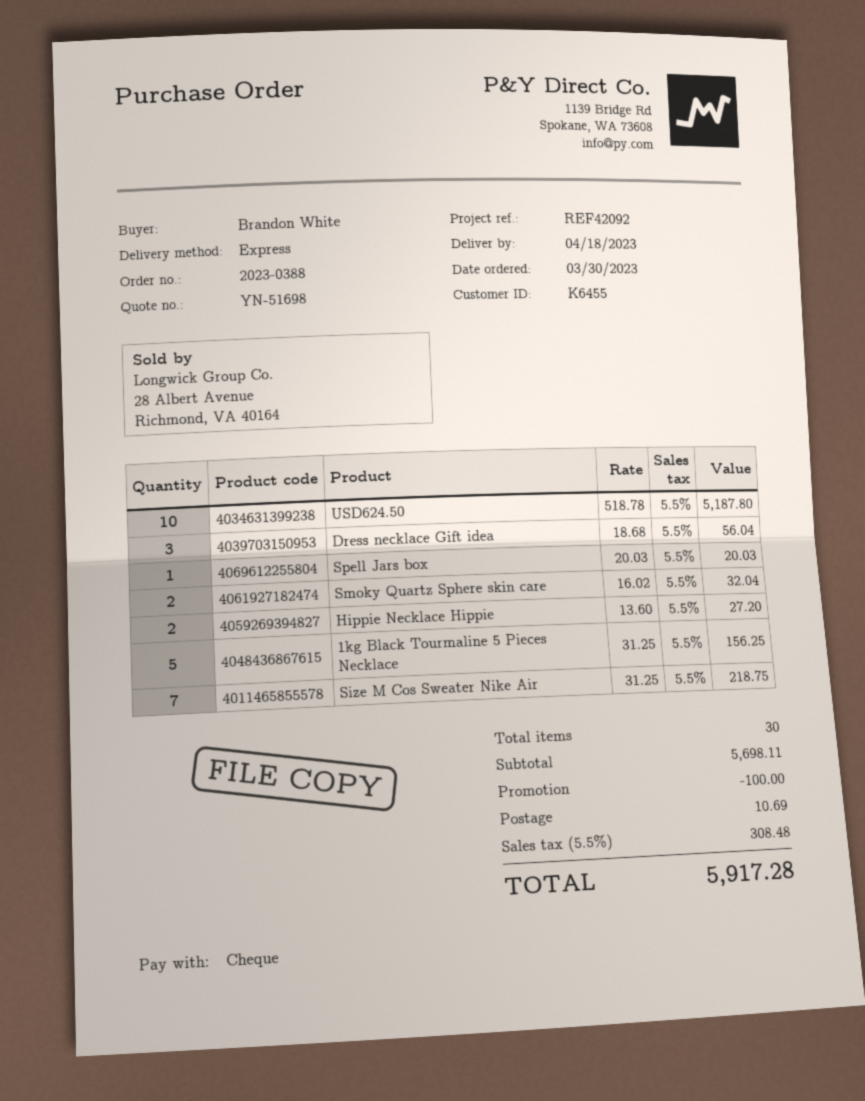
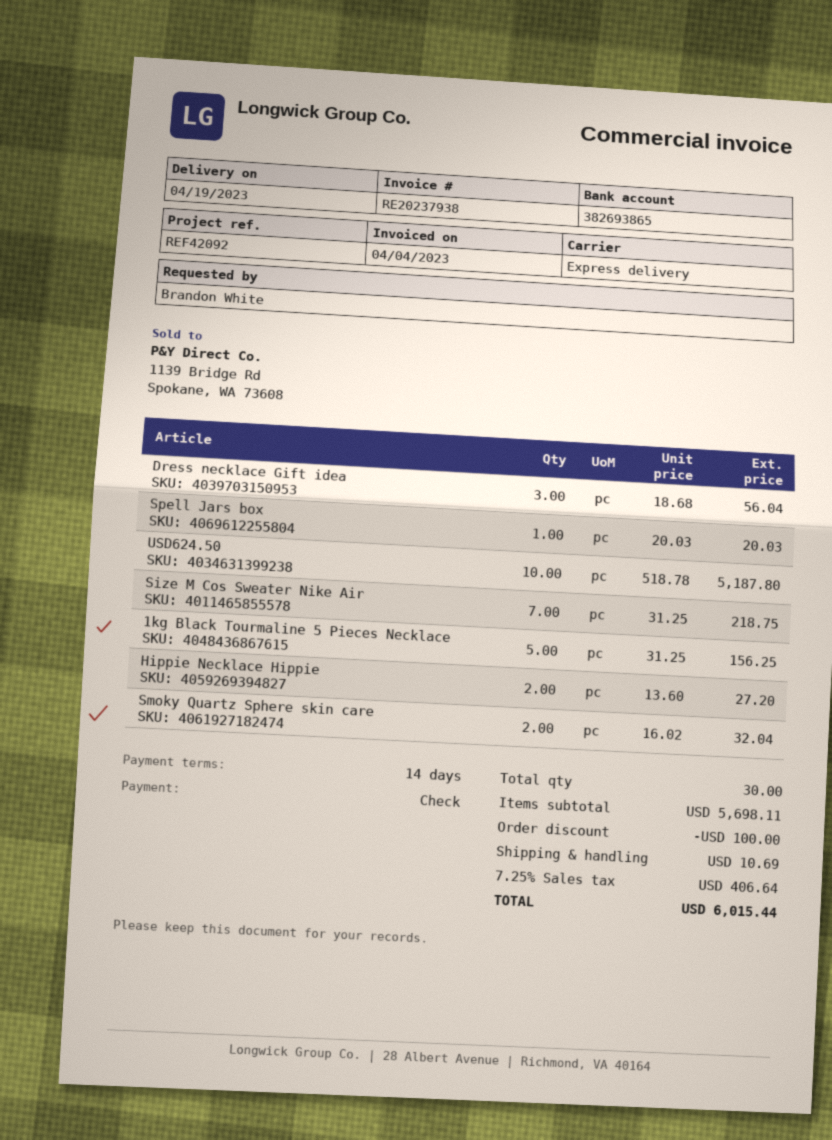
delivery date: 2023-04-18 -> 2023-04-19
tax: 5.5% = 308.48 -> 7.25% = 406.64
total: 5917.28 -> 6015.44

